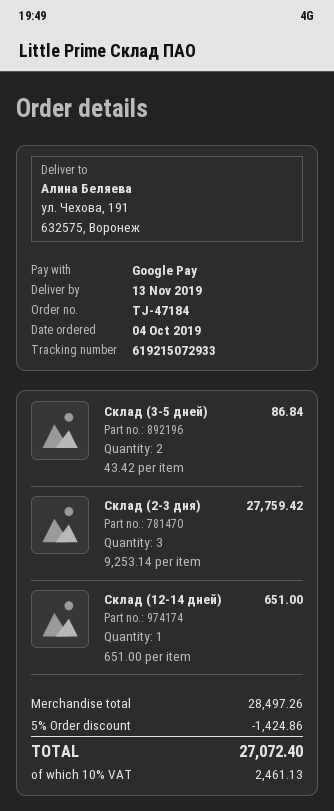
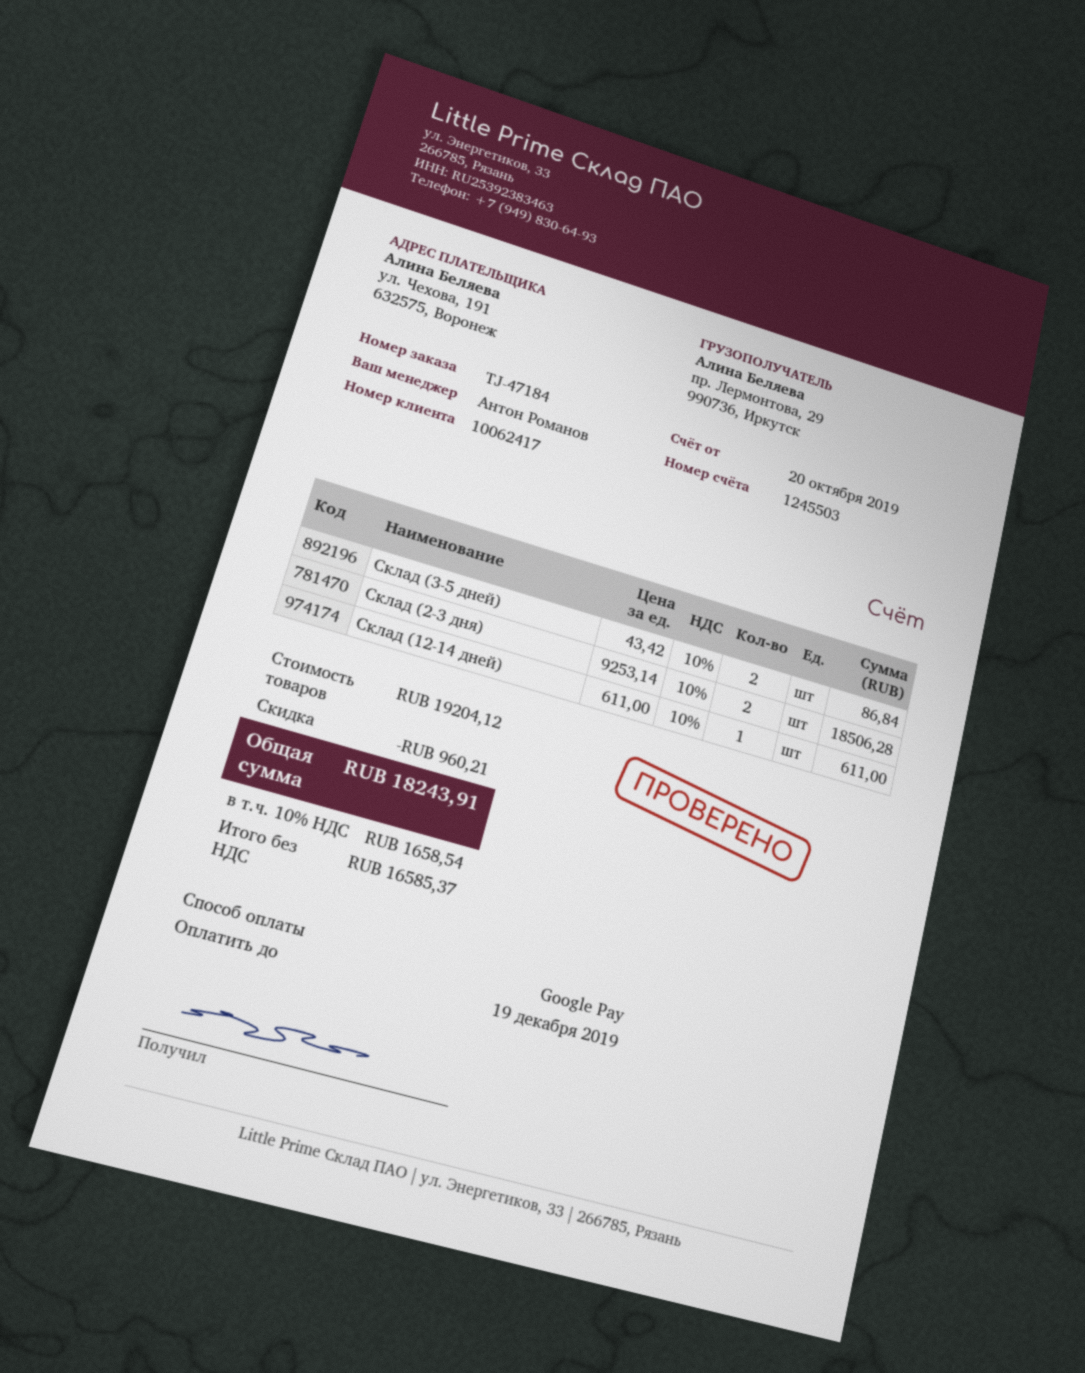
ship to: ул. Чехова, 191, 632575, Воронеж -> пр. Лермонтова, 29, 990736, Иркутск
Склад (2-3 дня): 3 x 9253.14 = 27759.42 -> 2 x 9253.14 = 18506.28
Склад (12-14 дней): 1 x 651.00 = 651.00 -> 1 x 611.00 = 611.00
subtotal: 28497.26 -> 19204.12
discount: 1424.86 -> 960.21
tax: 10% = 2461.13 -> 10% = 1658.54
total: 27072.40 -> 18243.91

